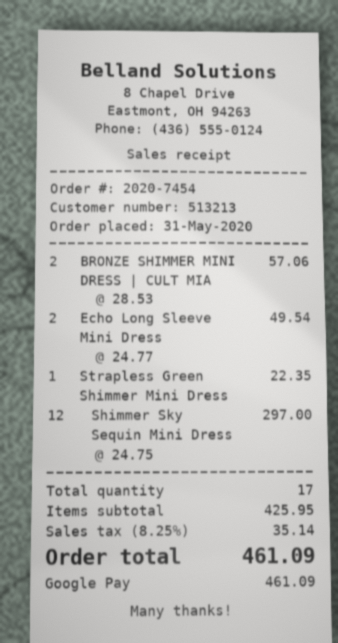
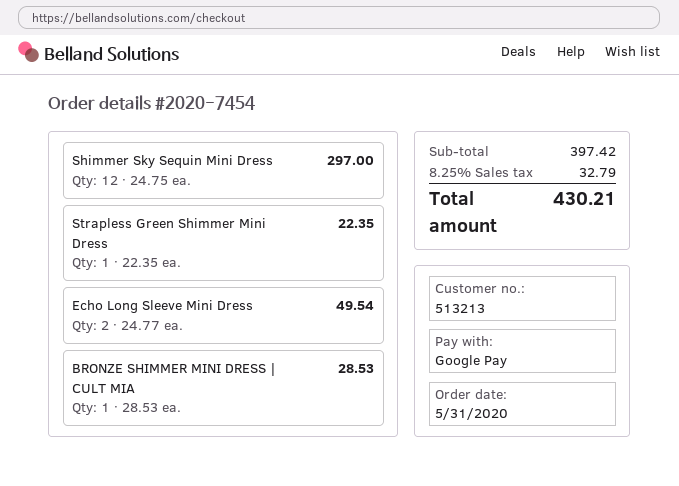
BRONZE SHIMMER MINI DRESS | CULT MIA: 2 x 28.53 = 57.06 -> 1 x 28.53 = 28.53
subtotal: 425.95 -> 397.42
tax: 8.25% = 35.14 -> 8.25% = 32.79
total: 461.09 -> 430.21

